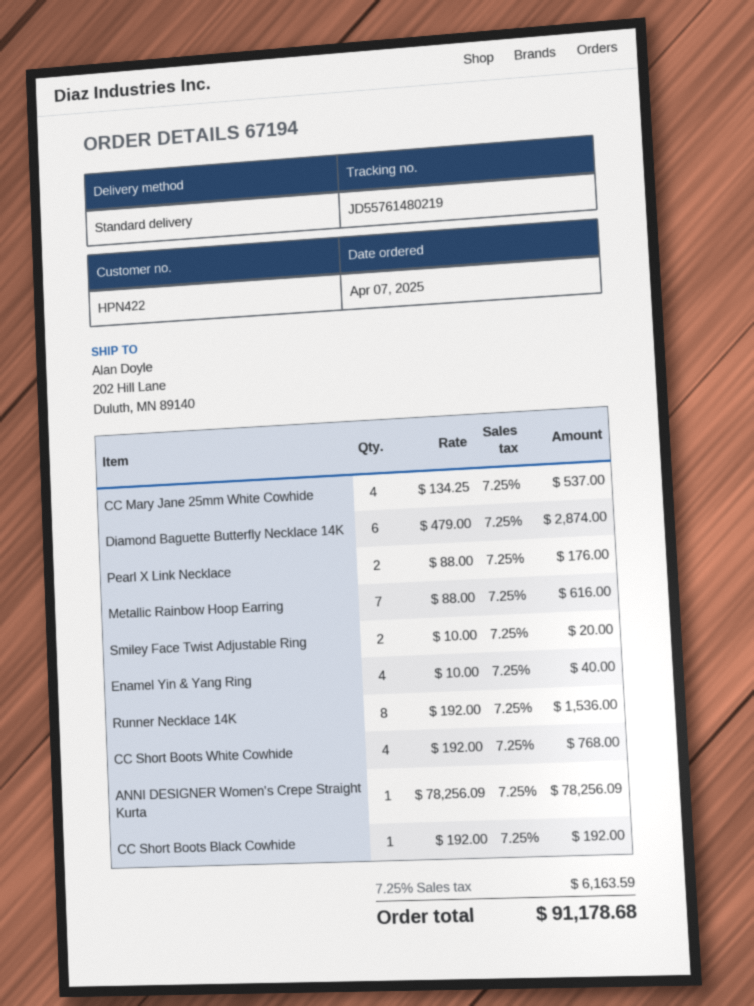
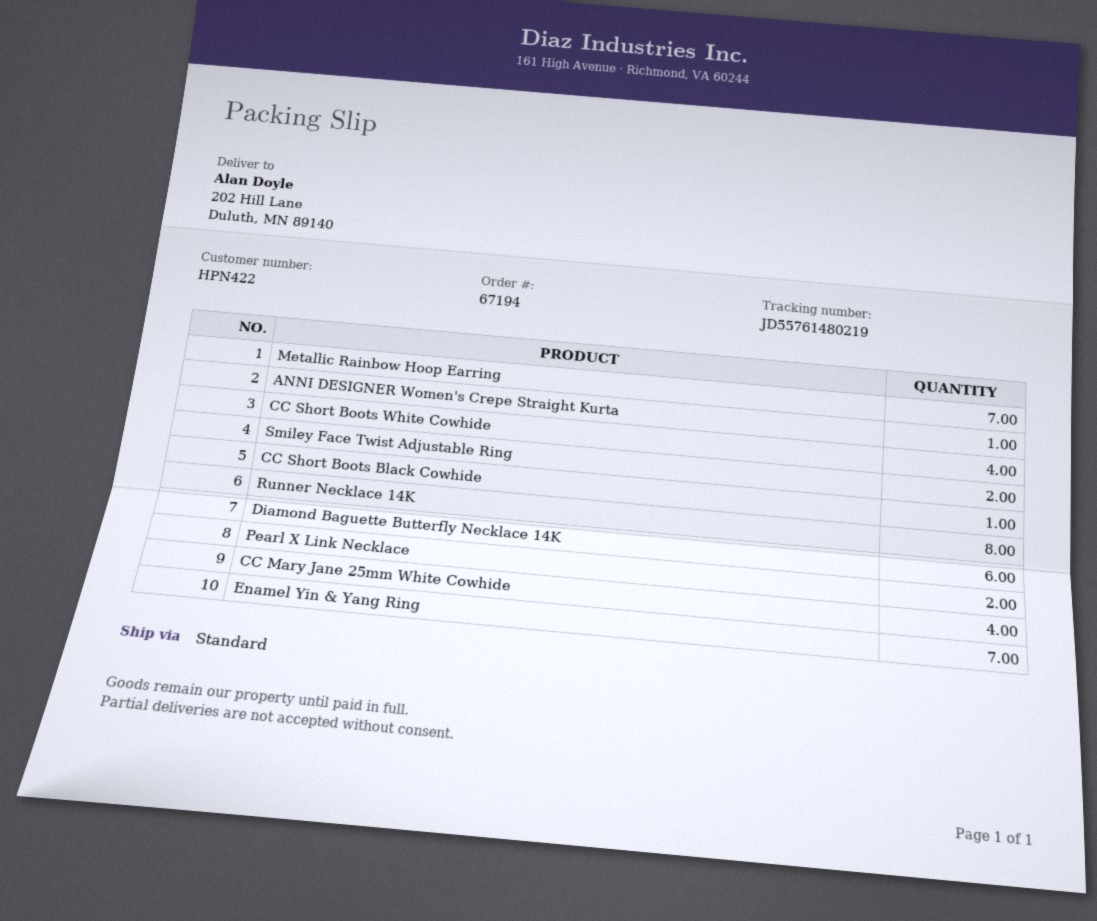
Enamel Yin & Yang Ring: 4 -> 7

